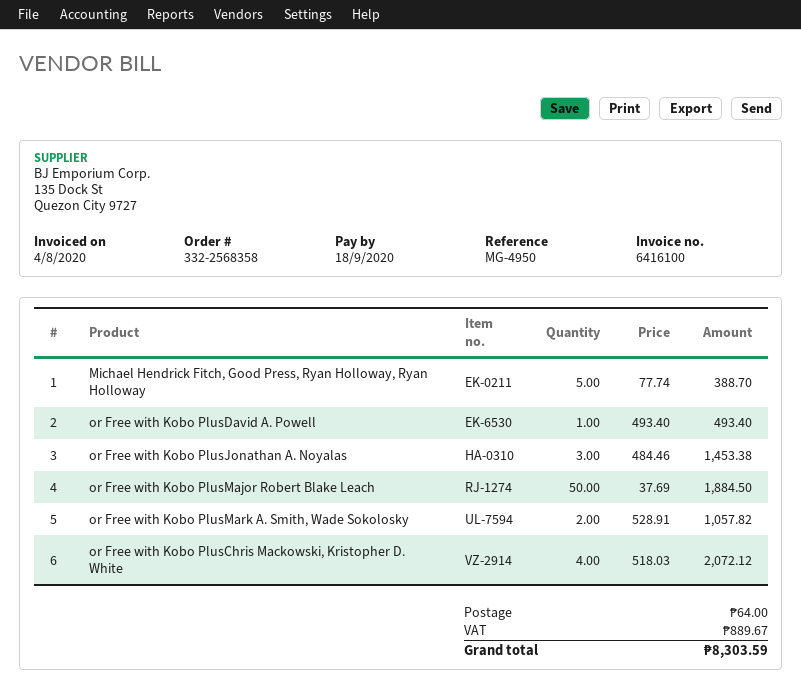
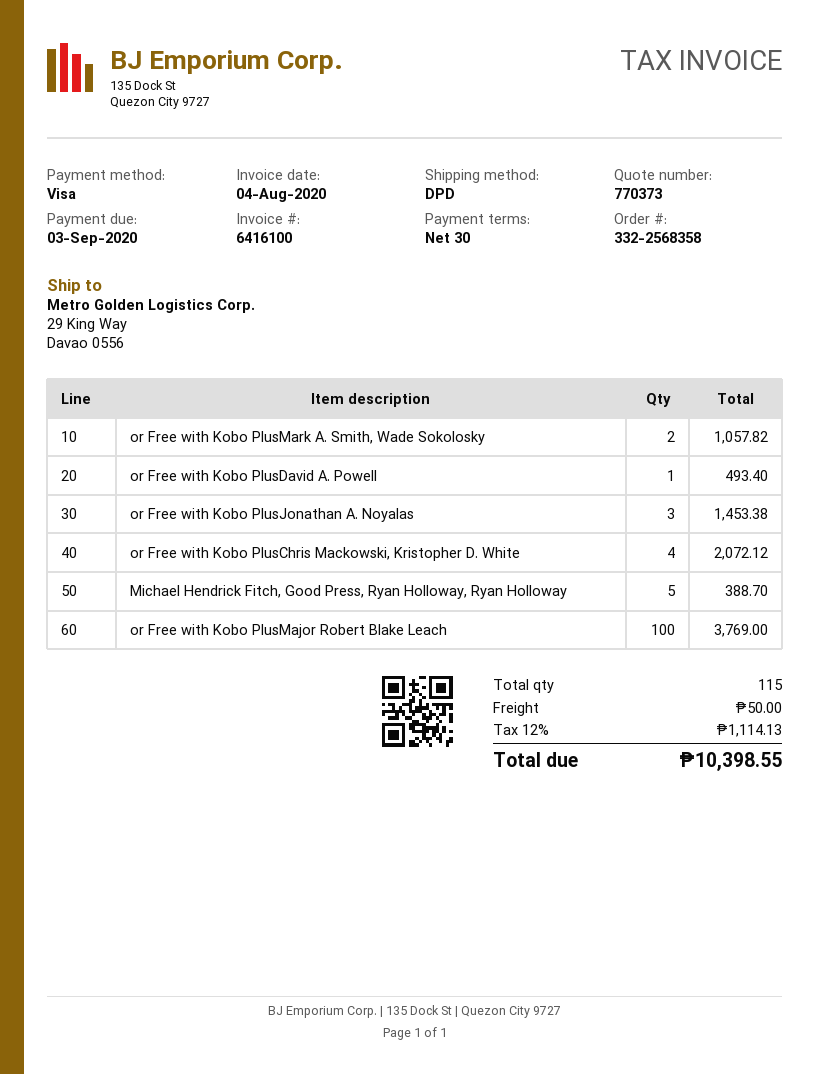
due date: 2020-09-18 -> 2020-09-03
or Free with Kobo PlusMajor Robert Blake Leach: 50 for 1884.50 -> 100 for 3769.00
shipping: 64.00 -> 50.00
tax: 889.67 -> 1114.13
total: 8303.59 -> 10398.55

